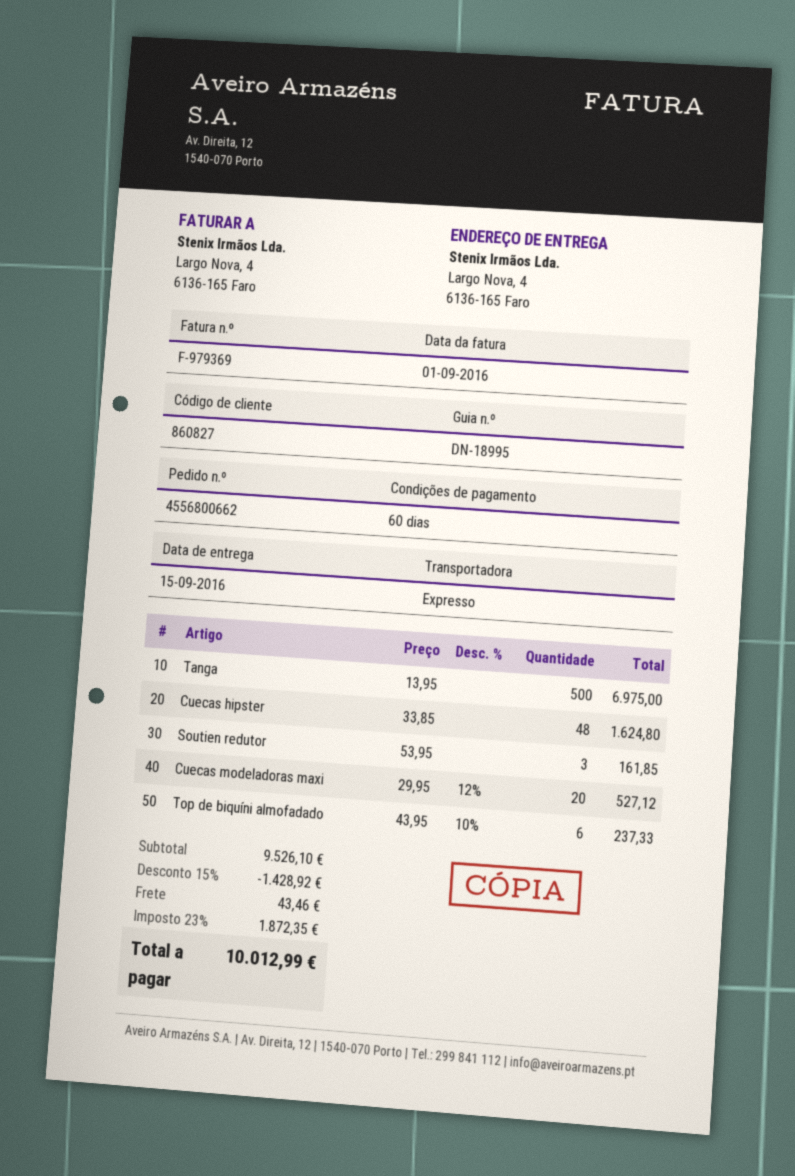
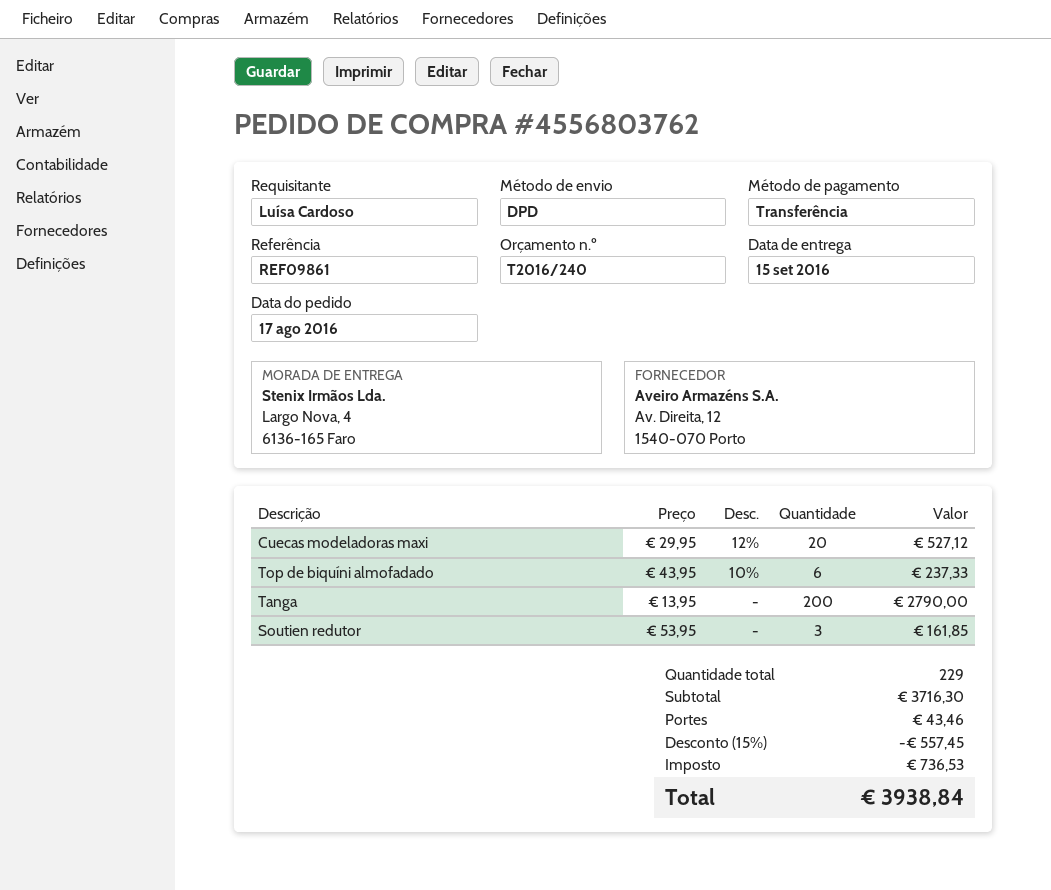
order number: 4556800662 -> 4556803762
shipping method: express -> DPD
Tanga: 500 x 13.95 = 6975.00 -> 200 x 13.95 = 2790.00
Cuecas hipster: 48 x 33.85 = 1624.80 -> none
subtotal: 9526.10 -> 3716.30
discount: 15% = 1428.92 -> 15% = 557.45
tax: 1872.35 -> 736.53
total: 10012.99 -> 3938.84

